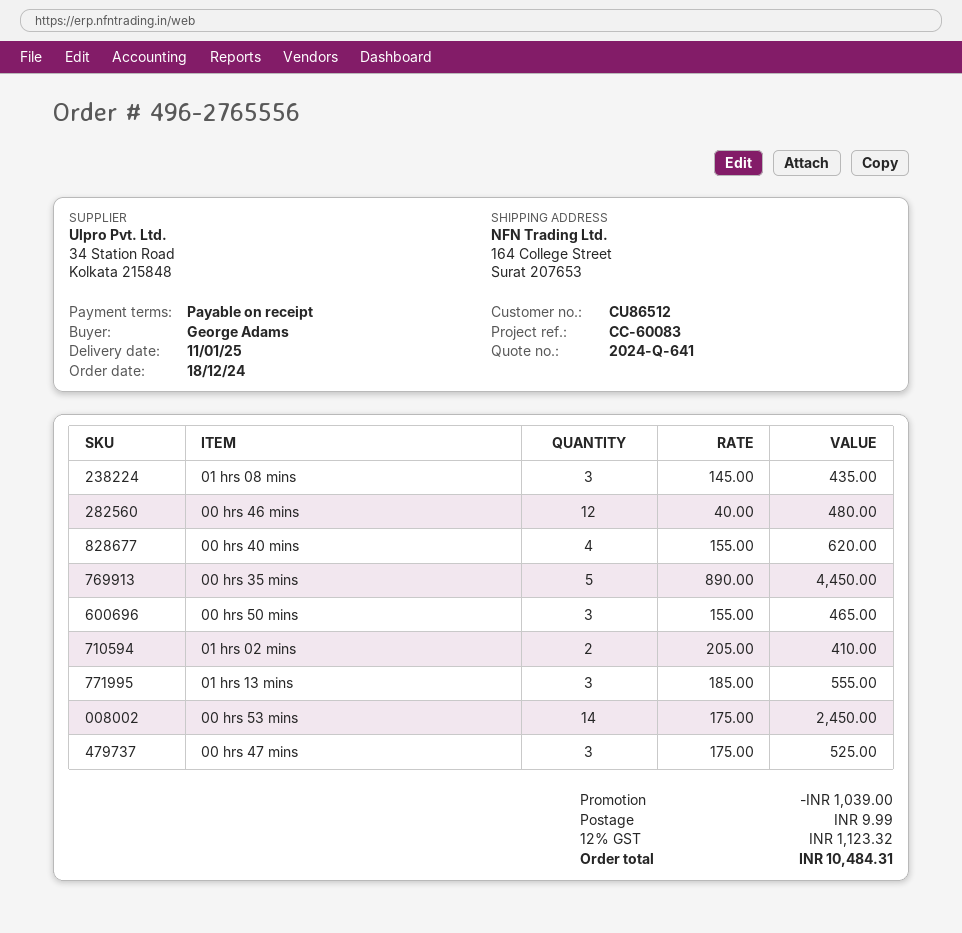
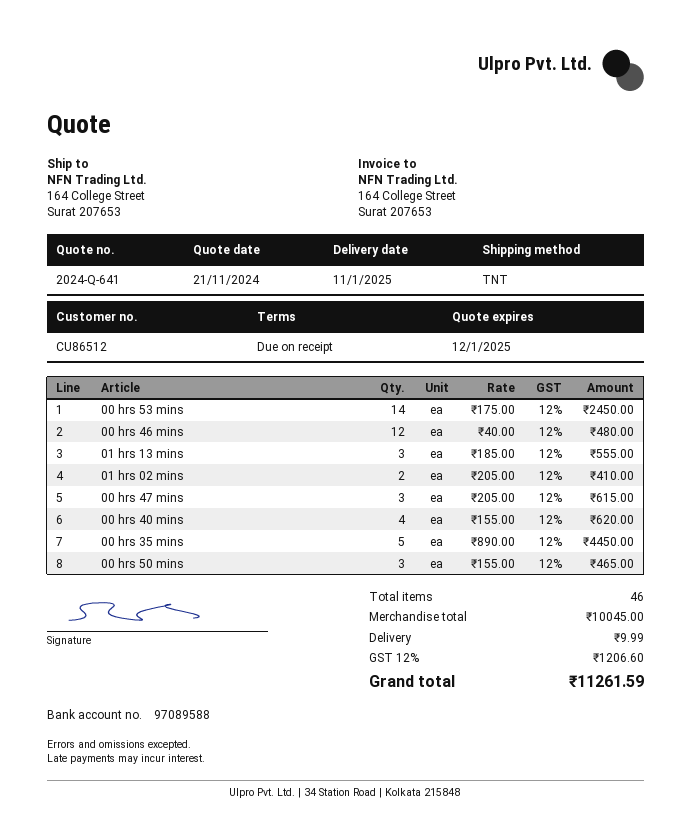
01 hrs 08 mins: 3 x 145.00 = 435.00 -> none
00 hrs 47 mins: 3 x 175.00 = 525.00 -> 3 x 205.00 = 615.00
discount: 1039.00 -> none
tax: 12% = 1123.32 -> 12% = 1206.60
total: 10484.31 -> 11261.59

